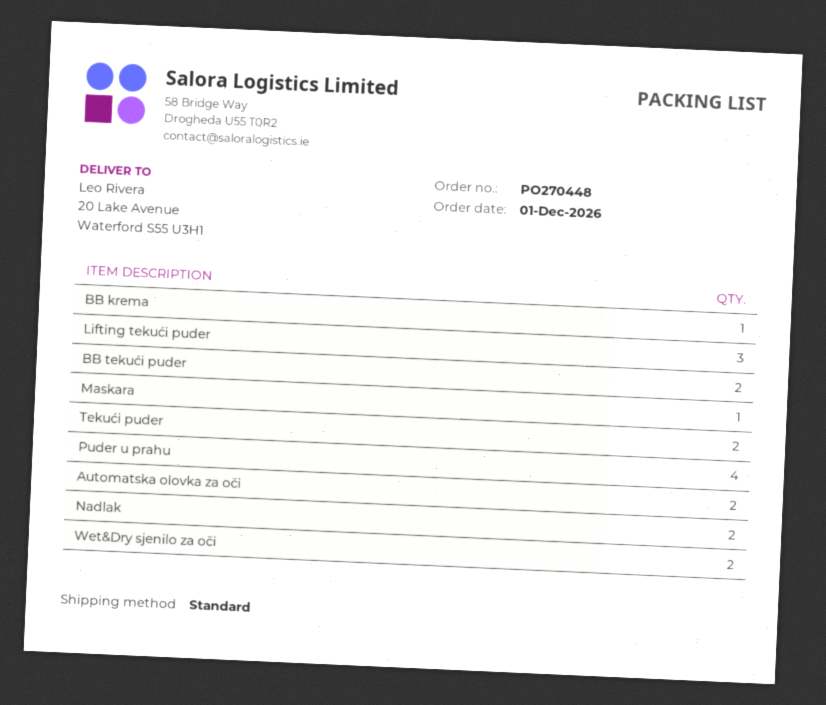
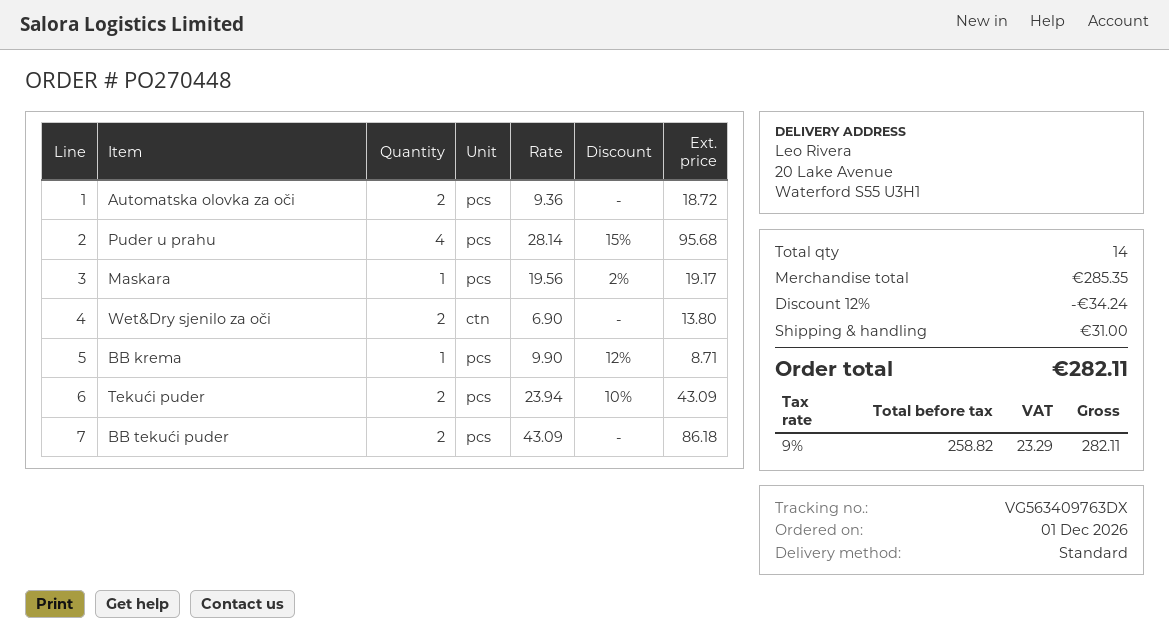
Lifting tekući puder: 3 -> none
Nadlak: 2 -> none

